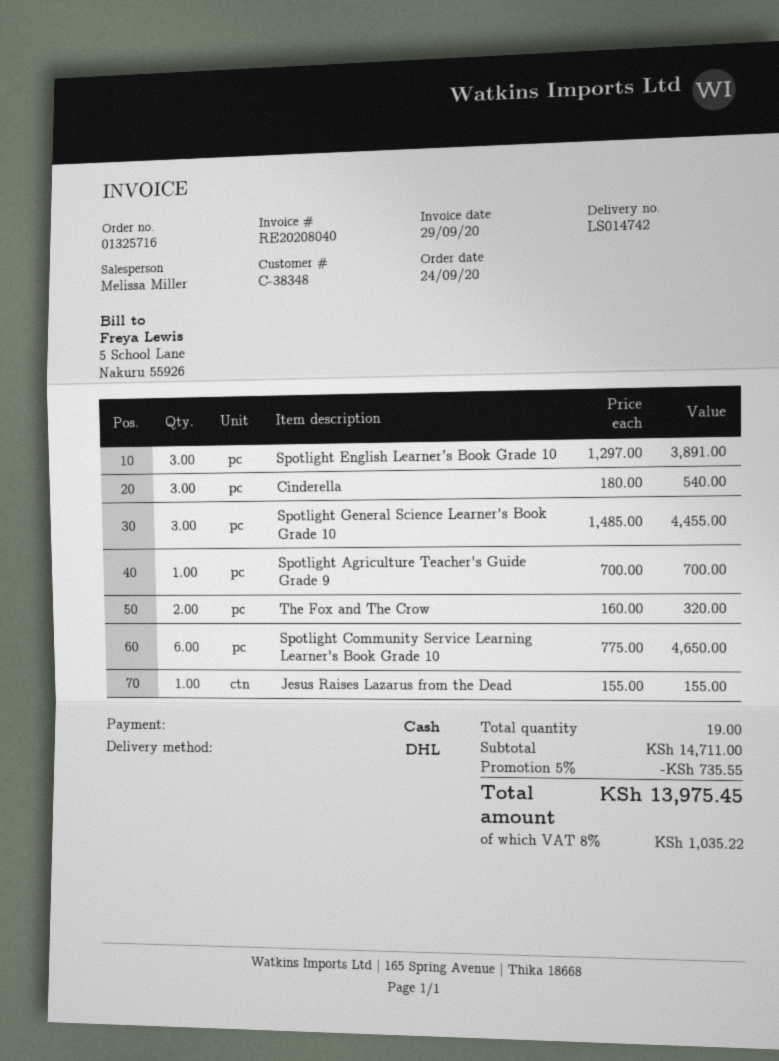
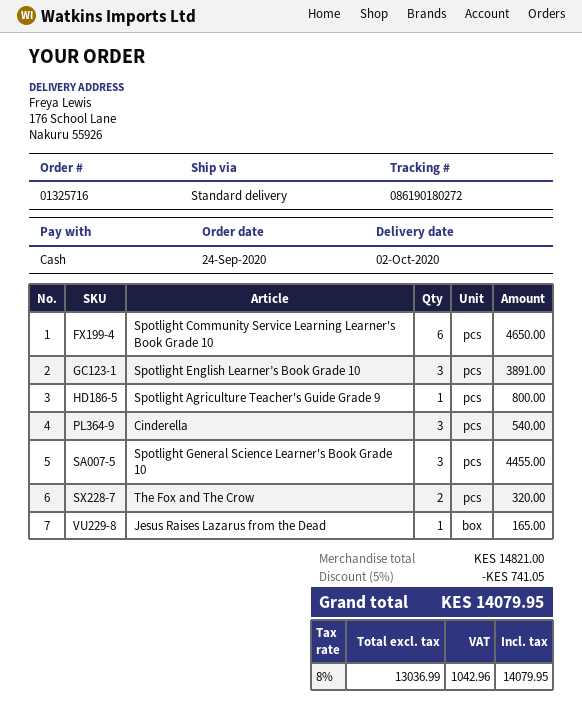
shipping method: DHL -> standard
Spotlight Agriculture Teacher's Guide Grade 9: 1 for 700.00 -> 1 for 800.00
Jesus Raises Lazarus from the Dead: 1 for 155.00 -> 1 for 165.00
subtotal: 14711.00 -> 14821.00
discount: 5% = 735.55 -> 5% = 741.05
tax: 8% = 1035.22 -> 8% = 1042.96
total: 13975.45 -> 14079.95

